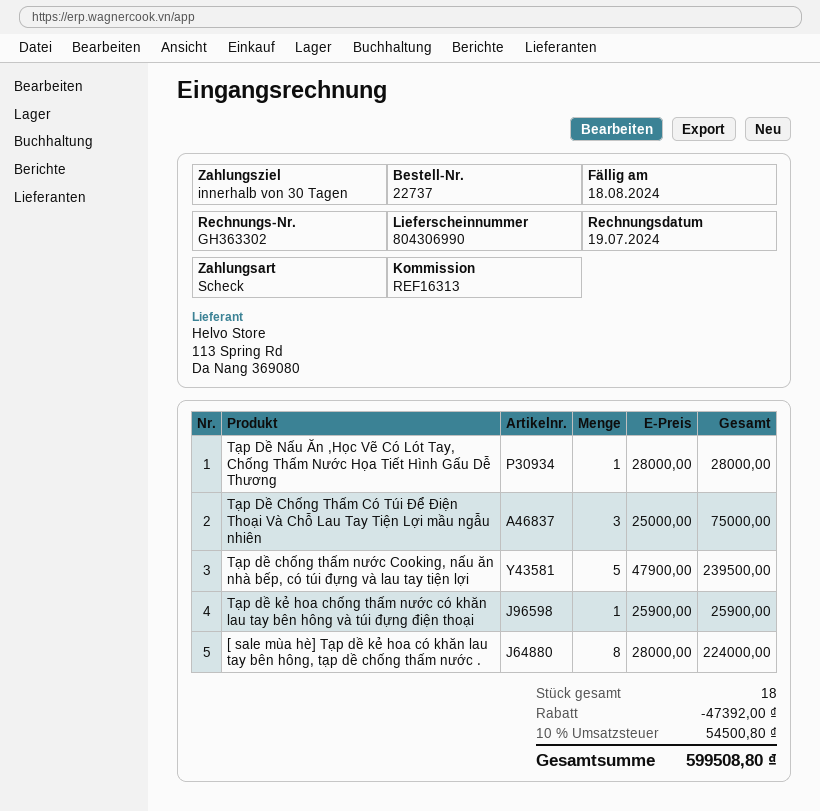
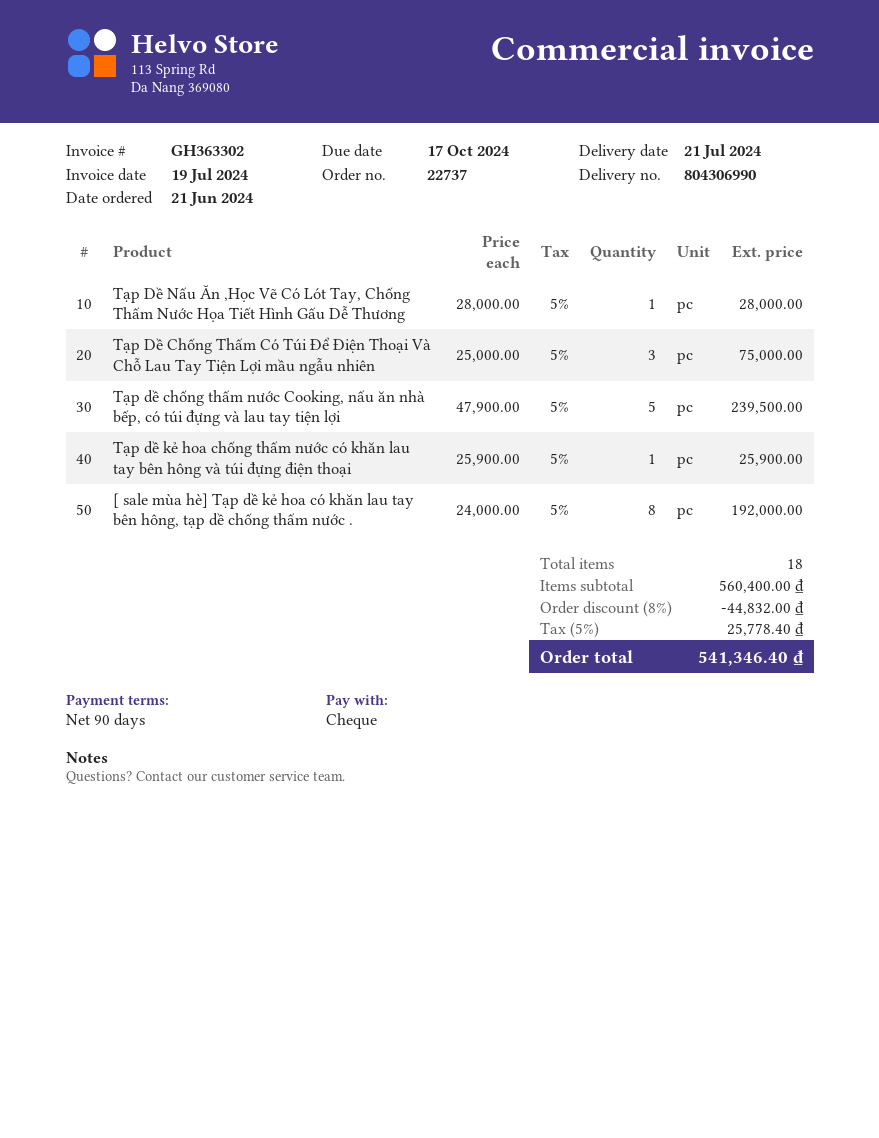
payment terms: 30 days -> 90 days
due date: 2024-08-18 -> 2024-10-17
[ sale mùa hè] Tạp dề kẻ hoa có khăn lau tay bên hông, tạp dề chống thấm nước .: 8 x 28000.00 = 224000.00 -> 8 x 24000.00 = 192000.00
discount: 47392.00 -> 44832.00
tax: 10% = 54500.80 -> 5% = 25778.40
total: 599508.80 -> 541346.40

